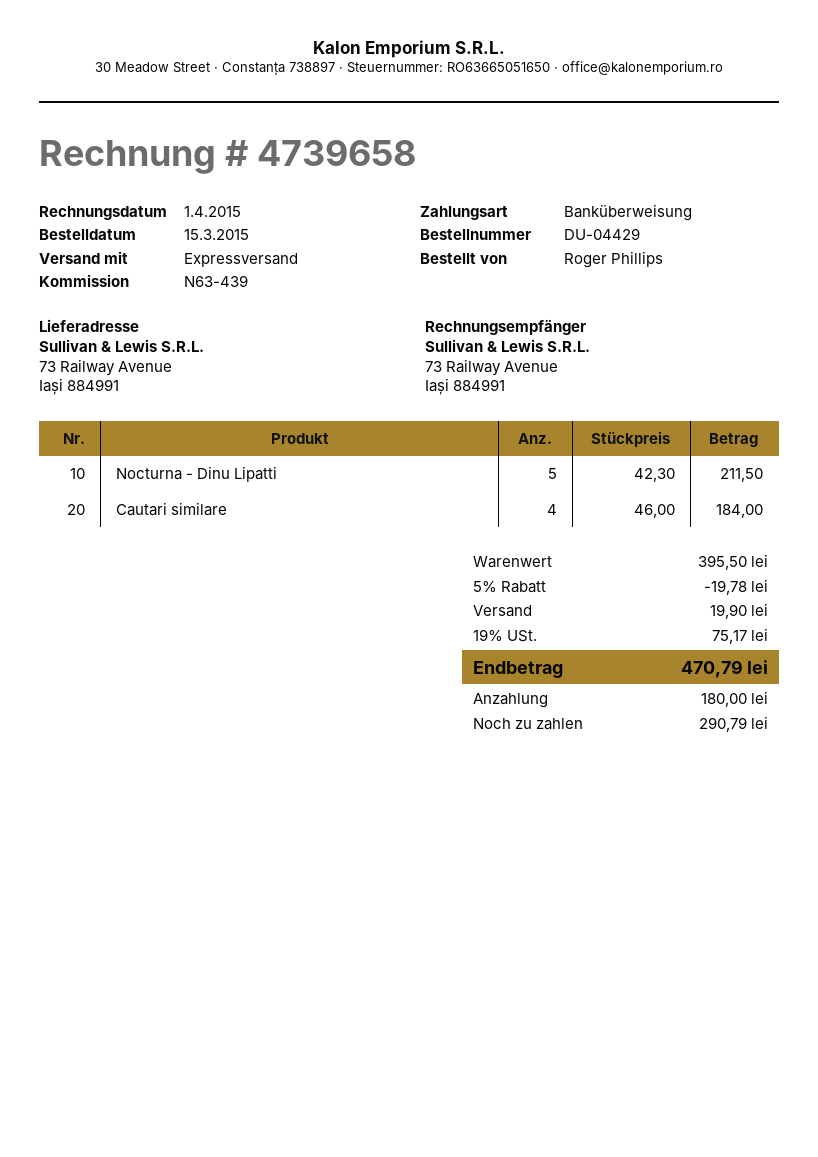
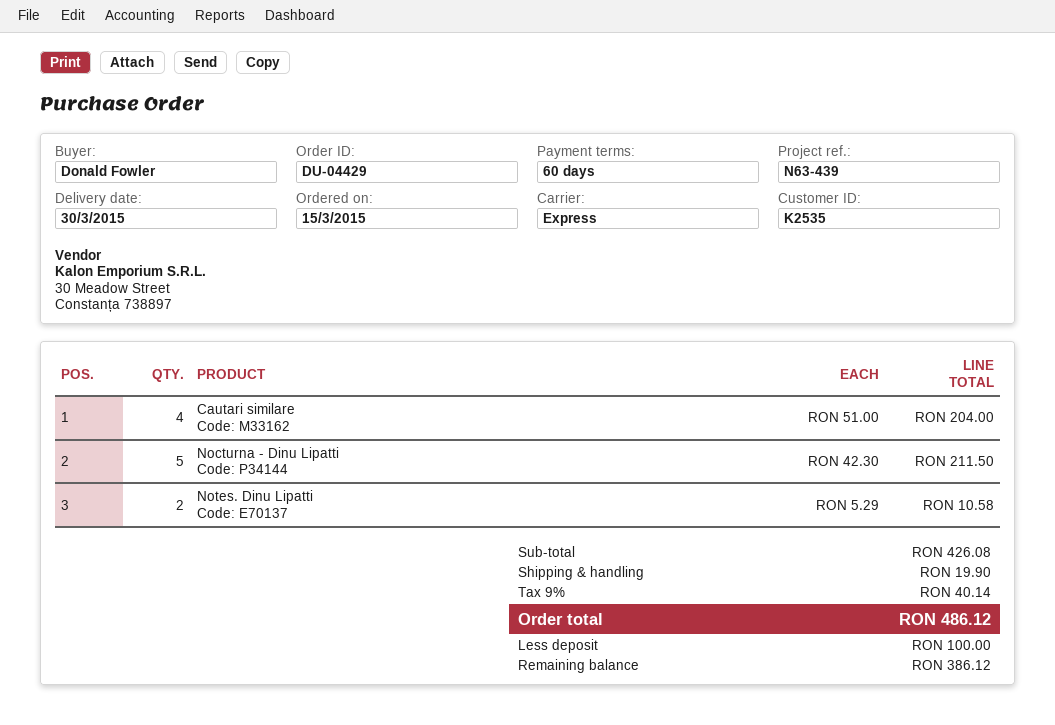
ordered by: Roger Phillips -> Donald Fowler
Cautari similare: 4 x 46.00 = 184.00 -> 4 x 51.00 = 204.00
Notes. Dinu Lipatti: none -> 2 x 5.29 = 10.58
subtotal: 395.50 -> 426.08
discount: 5% = 19.78 -> none
tax: 19% = 75.17 -> 9% = 40.14
total: 470.79 -> 486.12
deposit: 180.00 -> 100.00
balance: 290.79 -> 386.12

